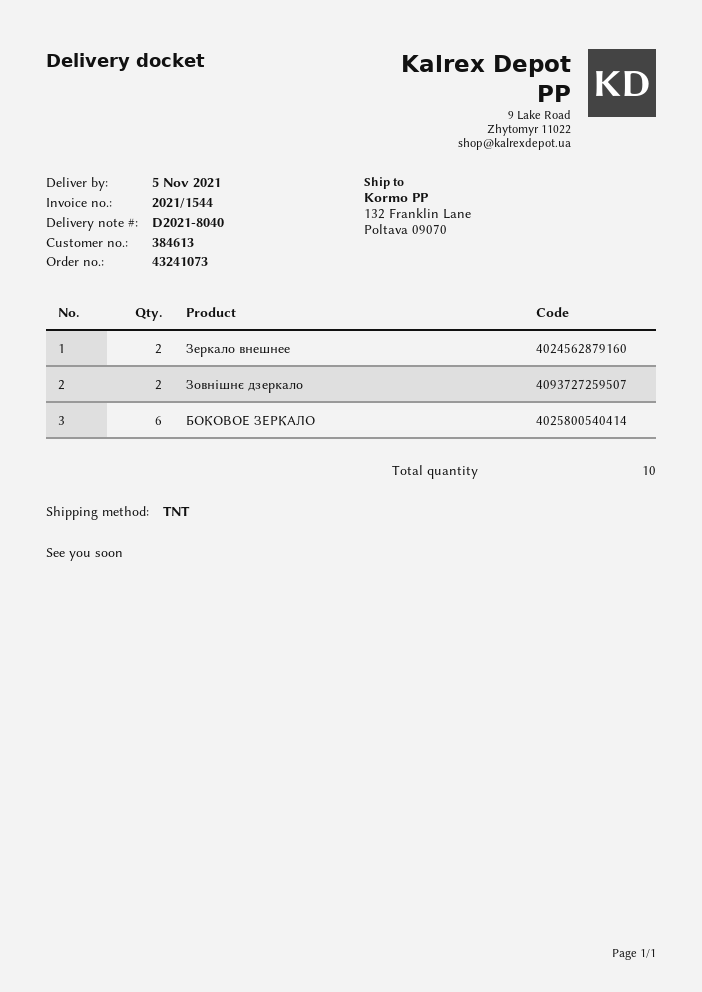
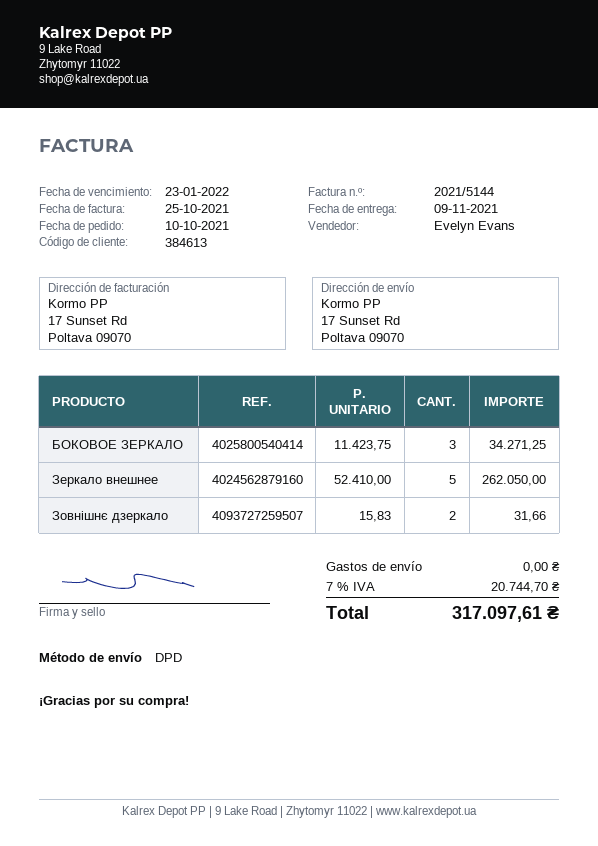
delivery date: 2021-11-05 -> 2021-11-09
invoice number: 2021/1544 -> 2021/5144
shipping method: TNT -> DPD
ship to: 132 Franklin Lane, Poltava 09070 -> 17 Sunset Rd, Poltava 09070
Зеркало внешнее: 2 -> 5
БОКОВОЕ ЗЕРКАЛО: 6 -> 3

